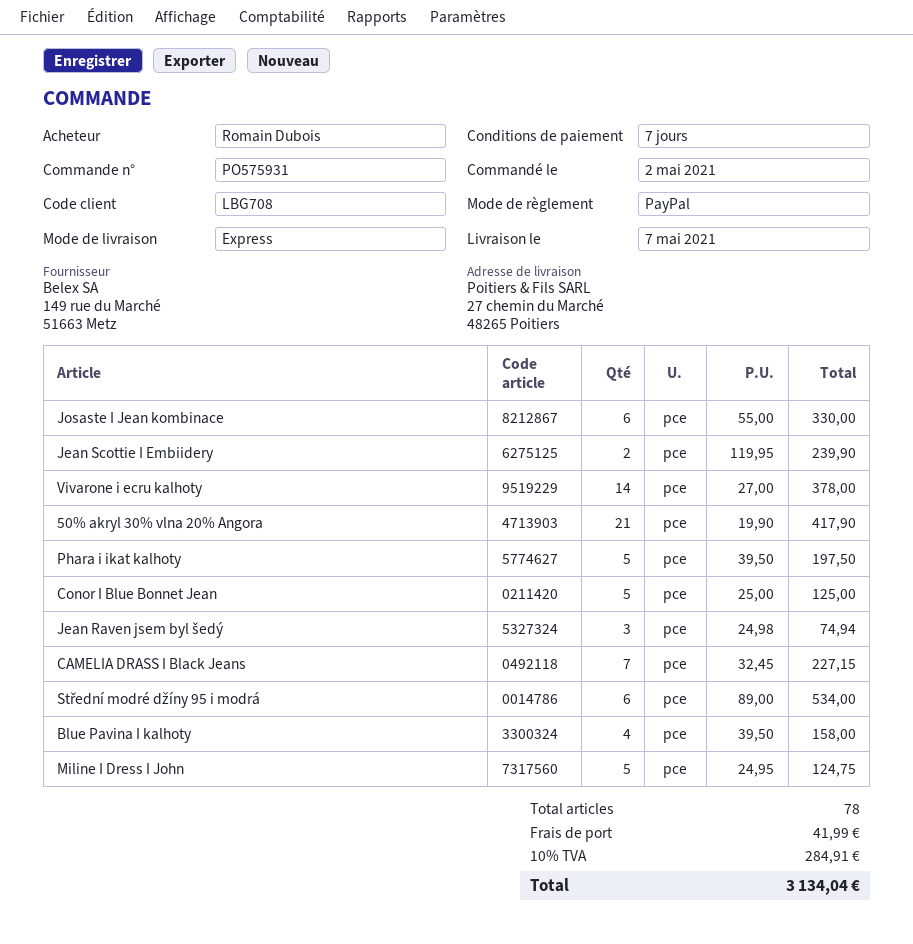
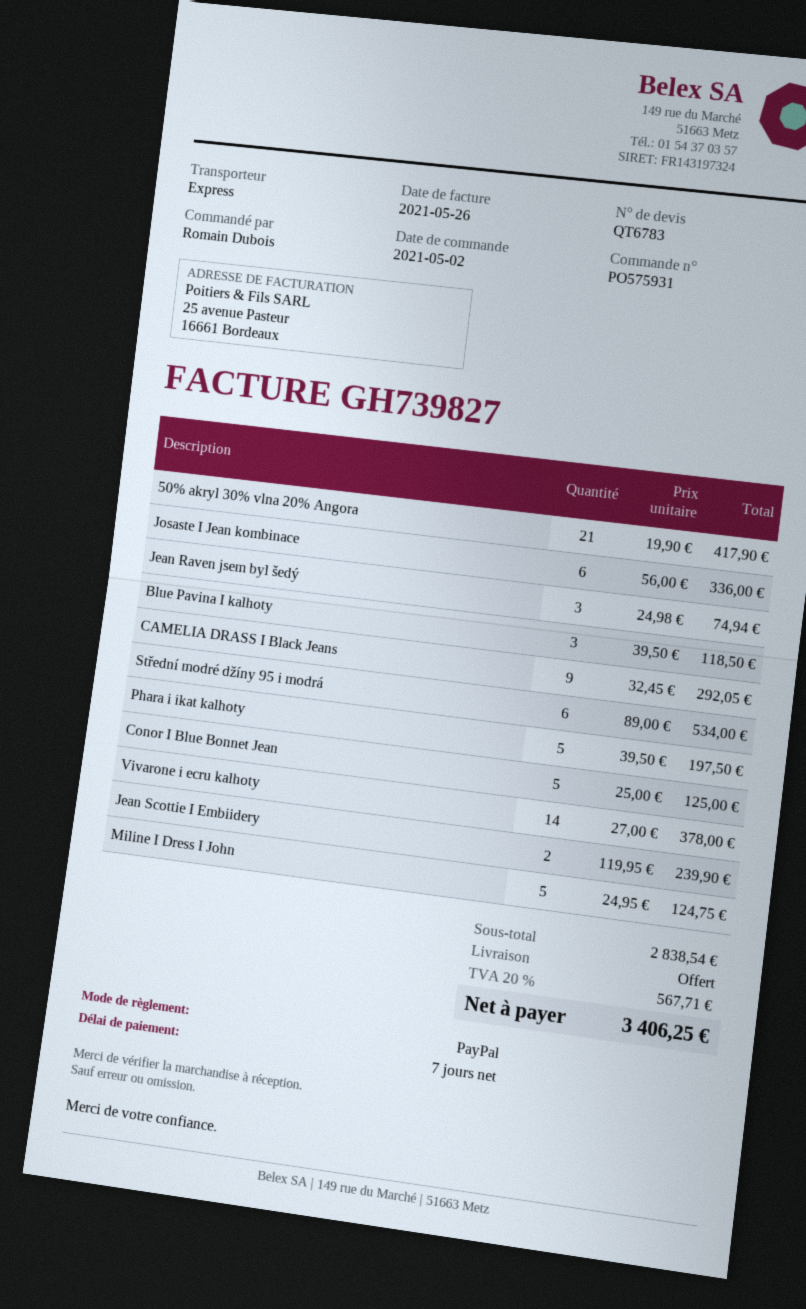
Josaste I Jean kombinace: 6 x 55.00 = 330.00 -> 6 x 56.00 = 336.00
CAMELIA DRASS I Black Jeans: 7 x 32.45 = 227.15 -> 9 x 32.45 = 292.05
Blue Pavina I kalhoty: 4 x 39.50 = 158.00 -> 3 x 39.50 = 118.50
shipping: 41.99 -> 0.00
tax: 10% = 284.91 -> 20% = 567.71
total: 3134.04 -> 3406.25

